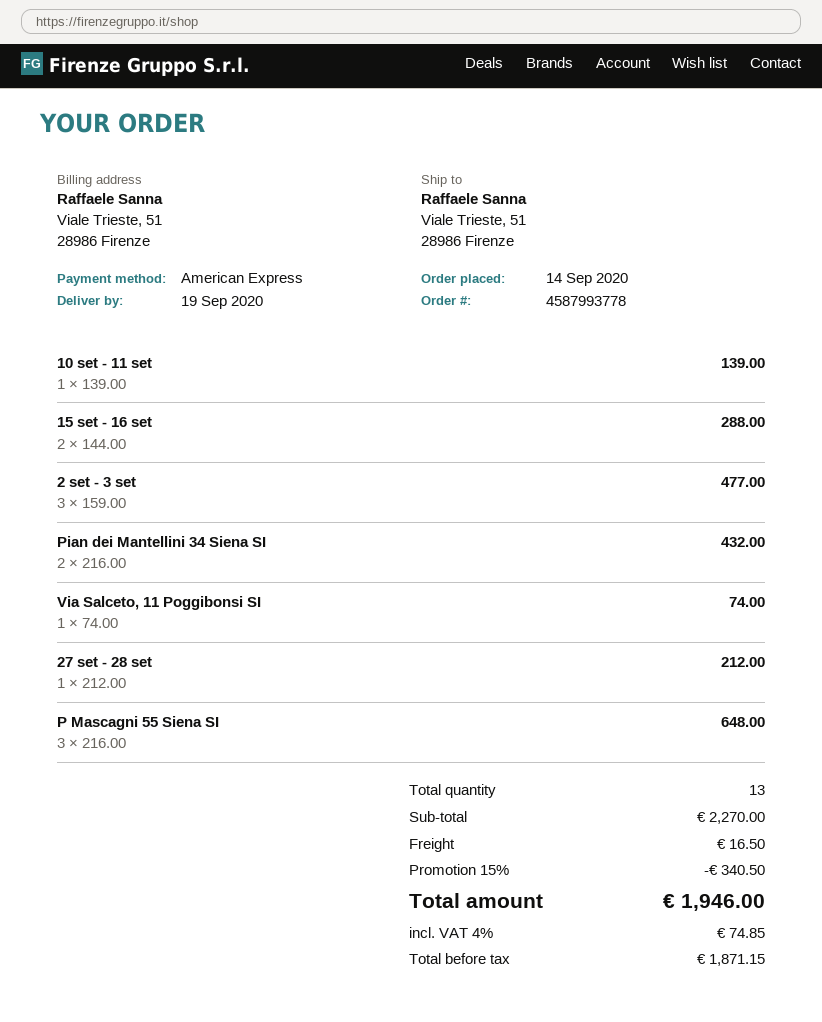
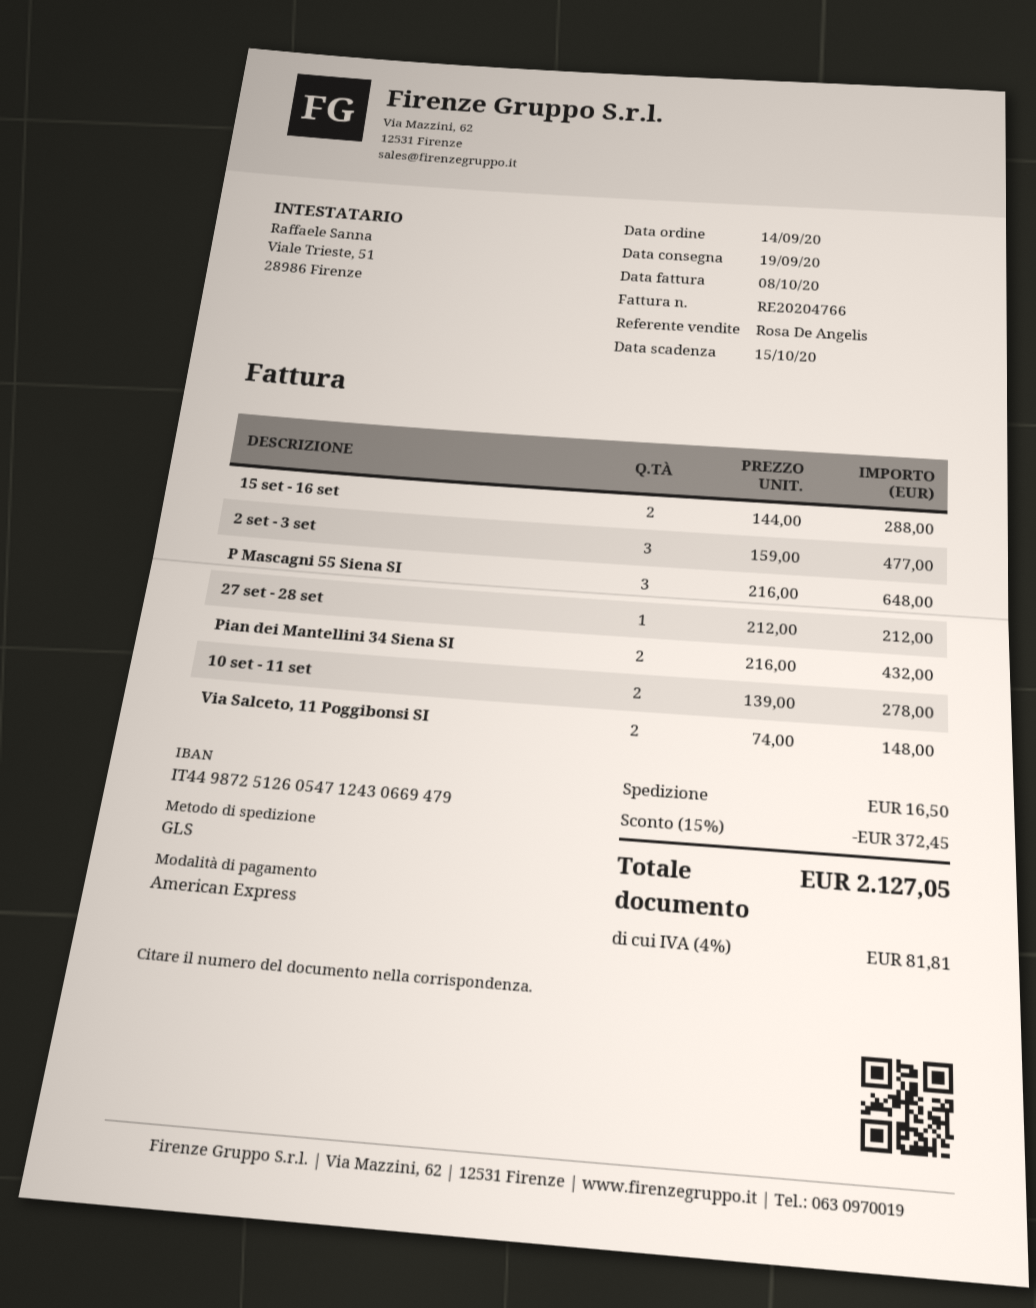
10 set - 11 set: 1 x 139.00 = 139.00 -> 2 x 139.00 = 278.00
Via Salceto, 11 Poggibonsi SI: 1 x 74.00 = 74.00 -> 2 x 74.00 = 148.00
discount: 15% = 340.50 -> 15% = 372.45
tax: 4% = 74.85 -> 4% = 81.81
total: 1946.00 -> 2127.05

